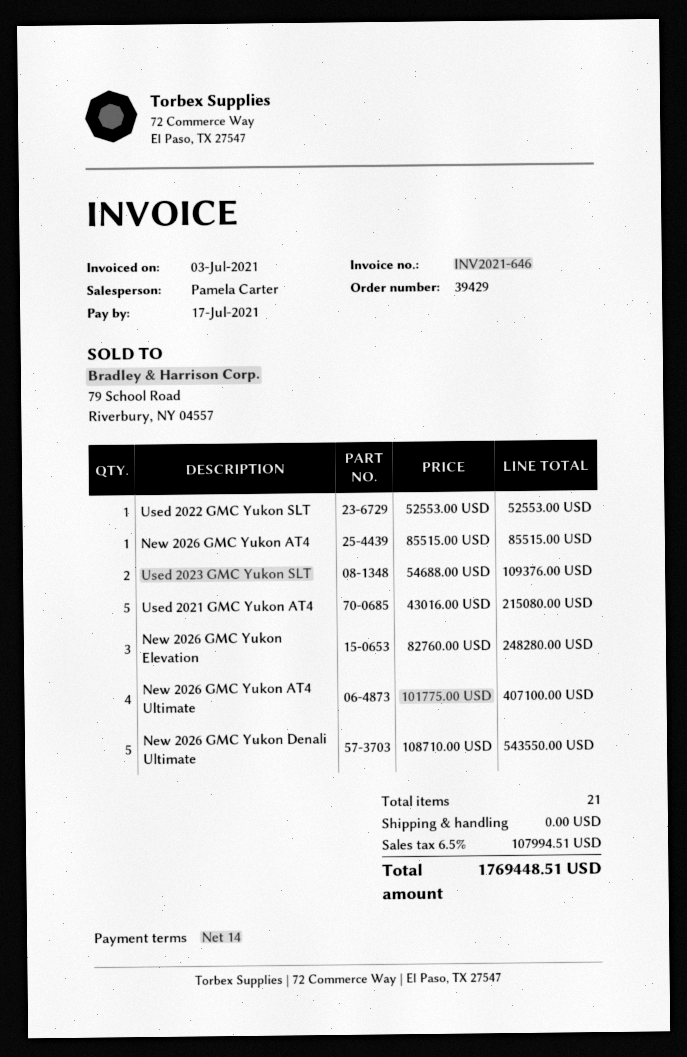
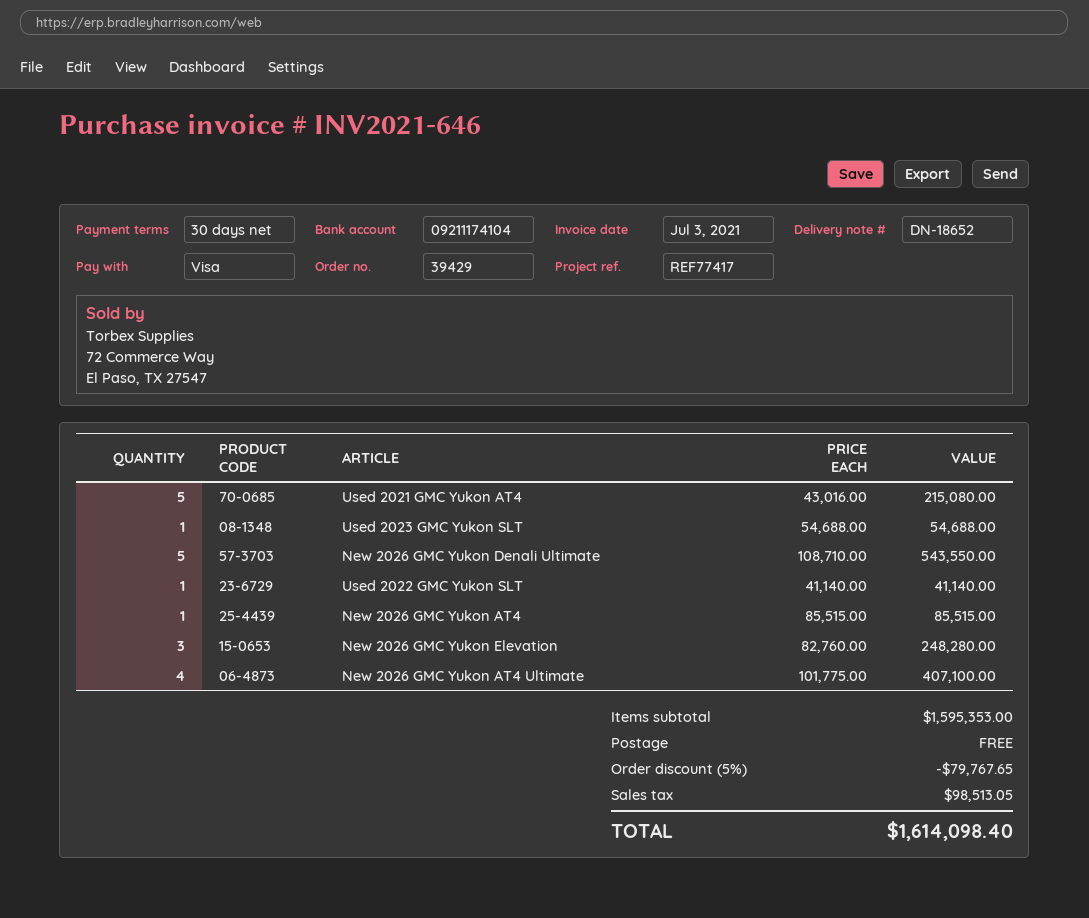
payment terms: 14 days -> 30 days
Used 2022 GMC Yukon SLT: 1 x 52553.00 = 52553.00 -> 1 x 41140.00 = 41140.00
Used 2023 GMC Yukon SLT: 2 x 54688.00 = 109376.00 -> 1 x 54688.00 = 54688.00
discount: none -> 5% = 79767.65
tax: 107994.51 -> 98513.05
total: 1769448.51 -> 1614098.40

